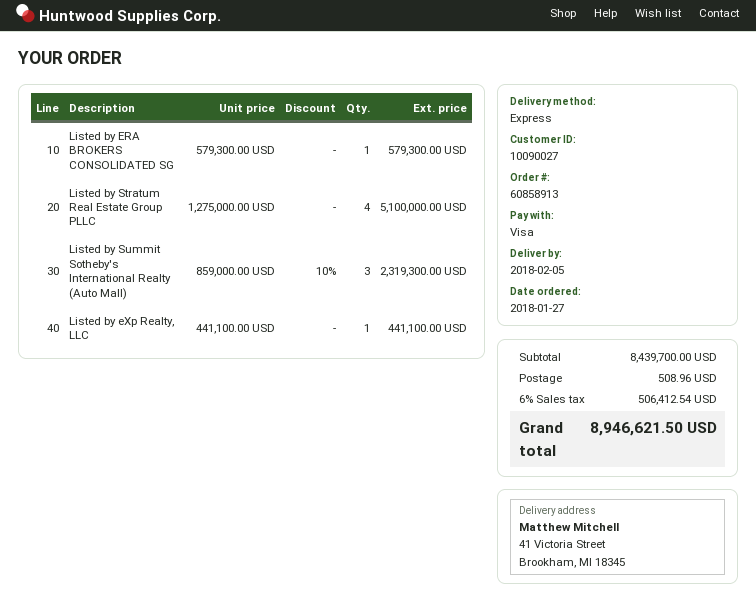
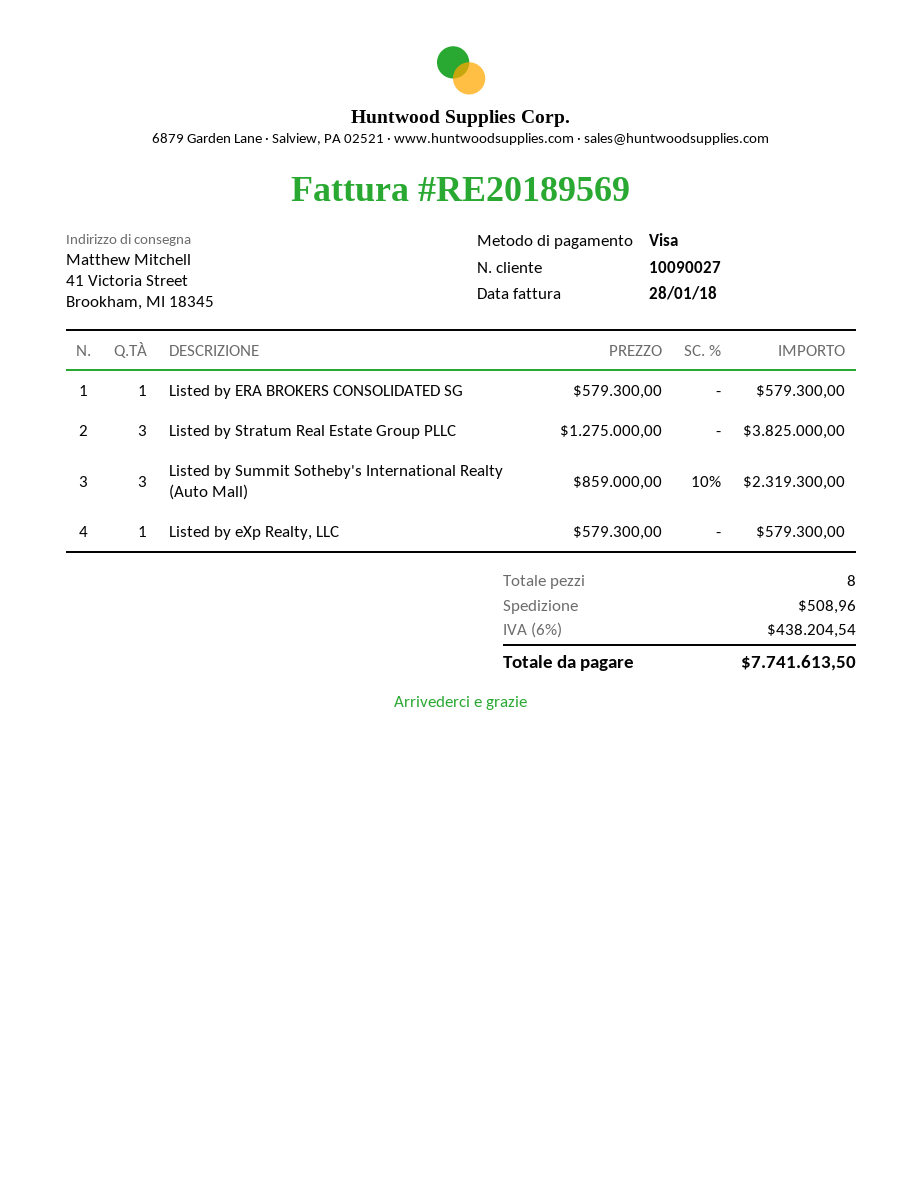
Listed by Stratum Real Estate Group PLLC: 4 x 1275000.00 = 5100000.00 -> 3 x 1275000.00 = 3825000.00
Listed by eXp Realty, LLC: 1 x 441100.00 = 441100.00 -> 1 x 579300.00 = 579300.00
tax: 6% = 506412.54 -> 6% = 438204.54
total: 8946621.50 -> 7741613.50

